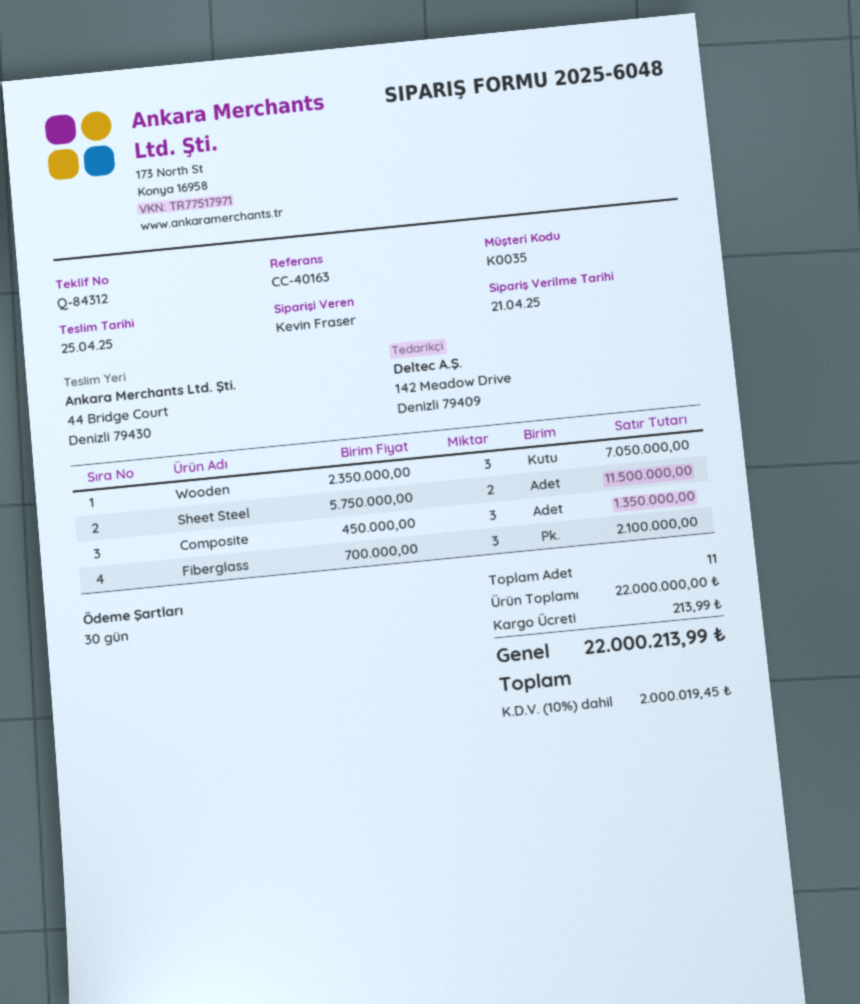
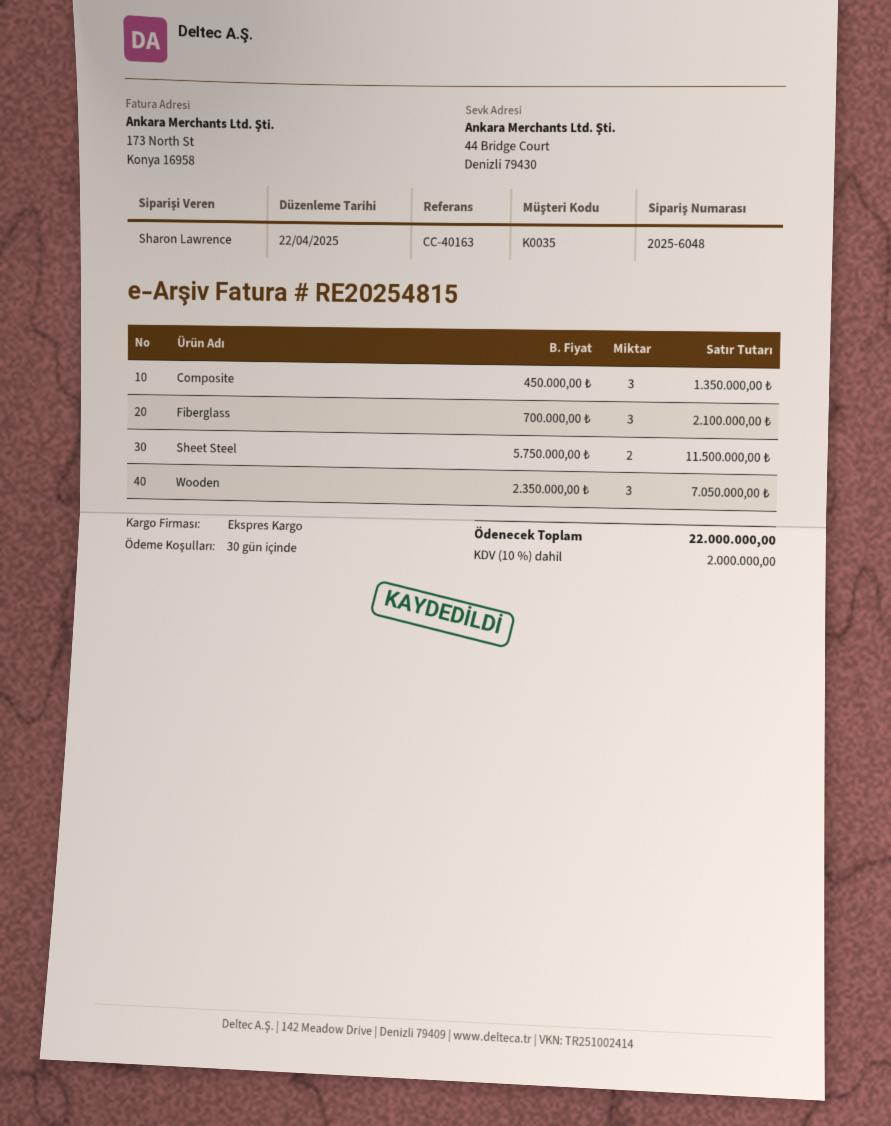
ordered by: Kevin Fraser -> Sharon Lawrence
shipping: 213.99 -> none
tax: 10% = 2000019.45 -> 10% = 2000000.00
total: 22000213.99 -> 22000000.00

